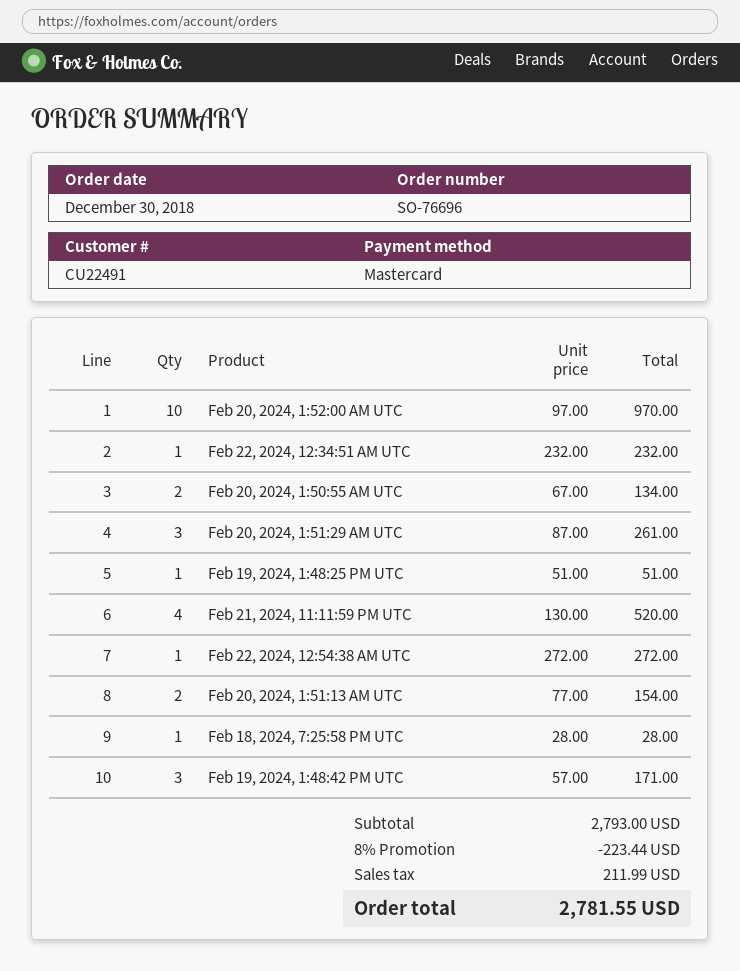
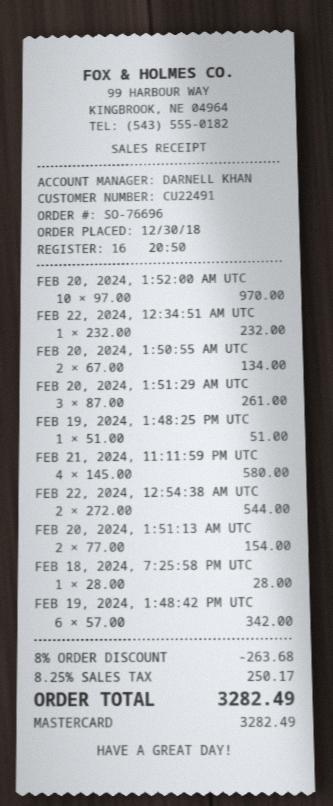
Feb 21, 2024, 11:11:59 PM UTC: 4 x 130.00 = 520.00 -> 4 x 145.00 = 580.00
Feb 22, 2024, 12:54:38 AM UTC: 1 x 272.00 = 272.00 -> 2 x 272.00 = 544.00
Feb 19, 2024, 1:48:42 PM UTC: 3 x 57.00 = 171.00 -> 6 x 57.00 = 342.00
discount: 8% = 223.44 -> 8% = 263.68
tax: 211.99 -> 250.17
total: 2781.55 -> 3282.49

